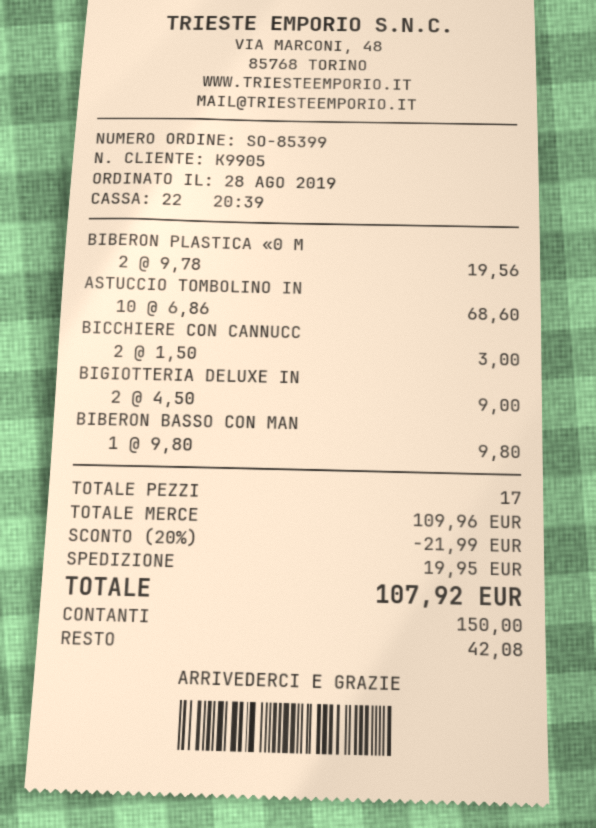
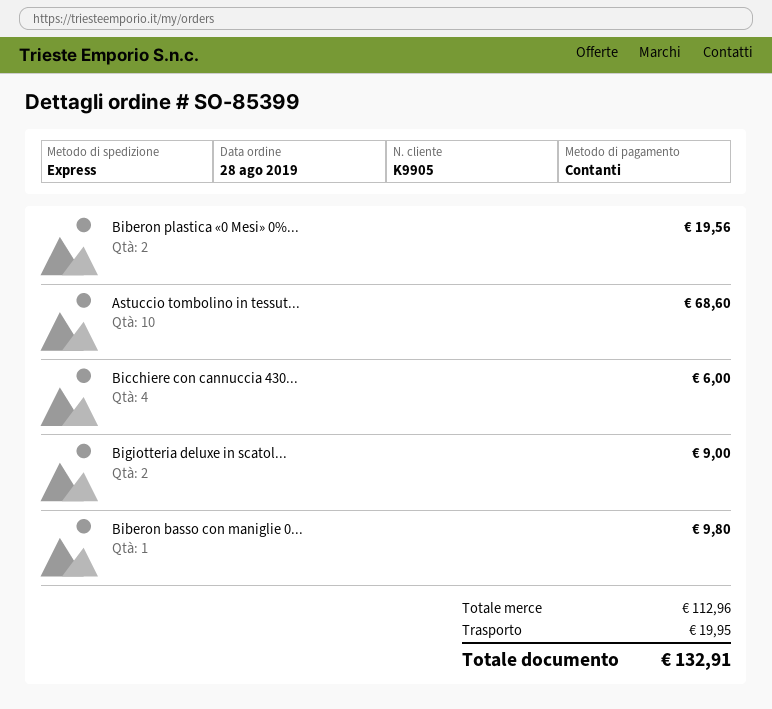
BICCHIERE CON CANNUCC: 2 for 3.00 -> 4 for 6.00
subtotal: 109.96 -> 112.96
discount: 20% = 21.99 -> none
total: 107.92 -> 132.91

